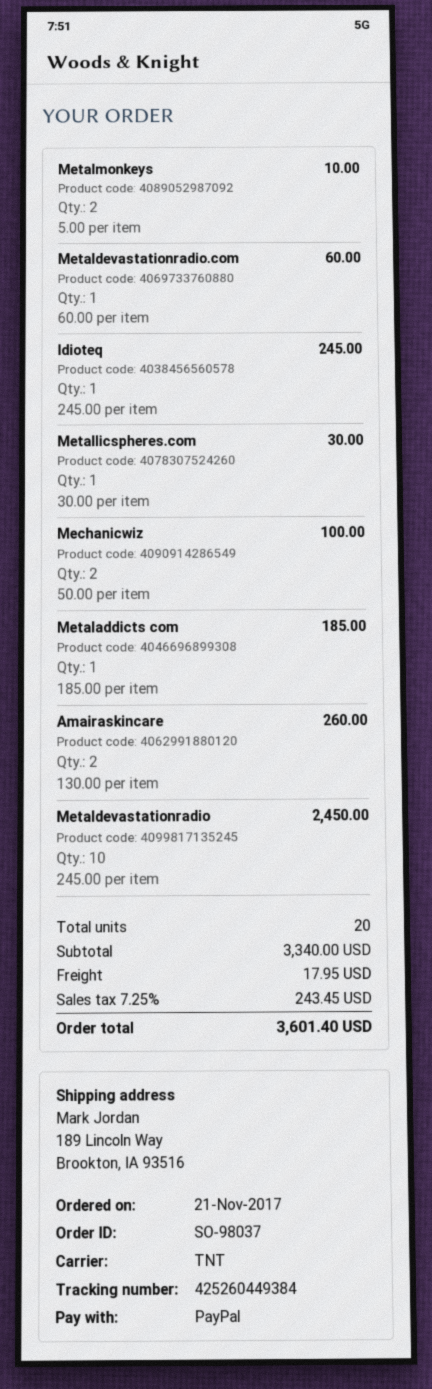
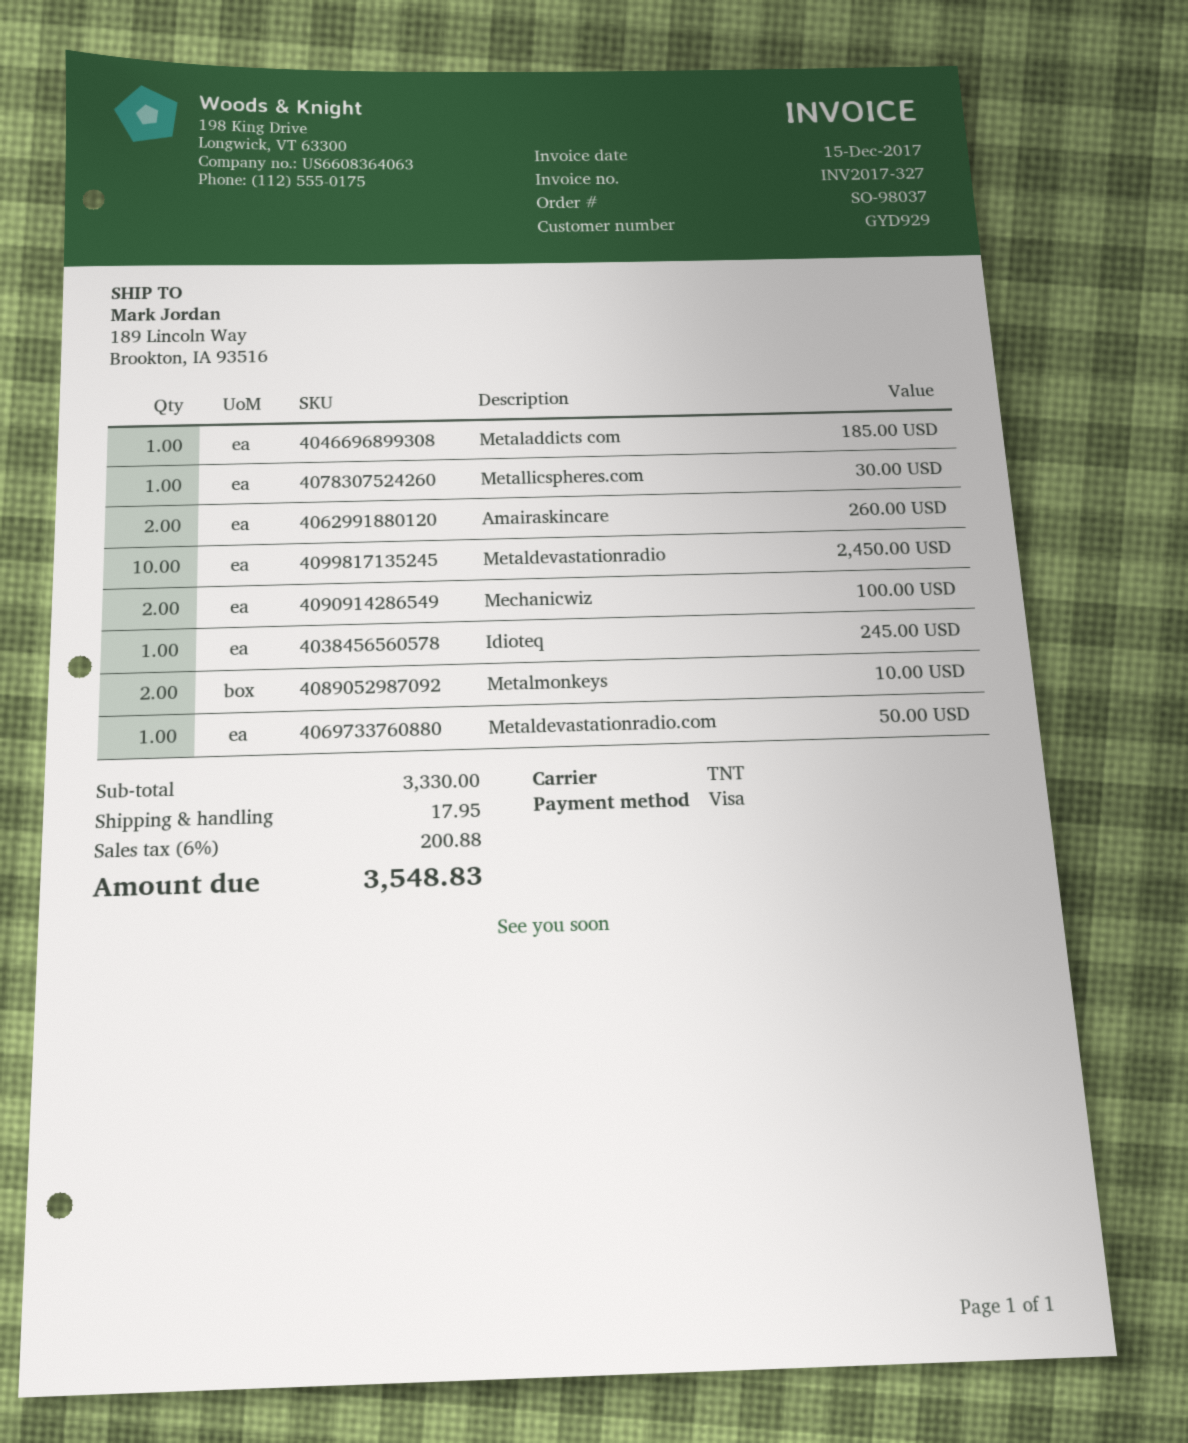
payment method: PayPal -> Visa
Metaldevastationradio.com: 1 for 60.00 -> 1 for 50.00
subtotal: 3340.00 -> 3330.00
tax: 7.25% = 243.45 -> 6% = 200.88
total: 3601.40 -> 3548.83

